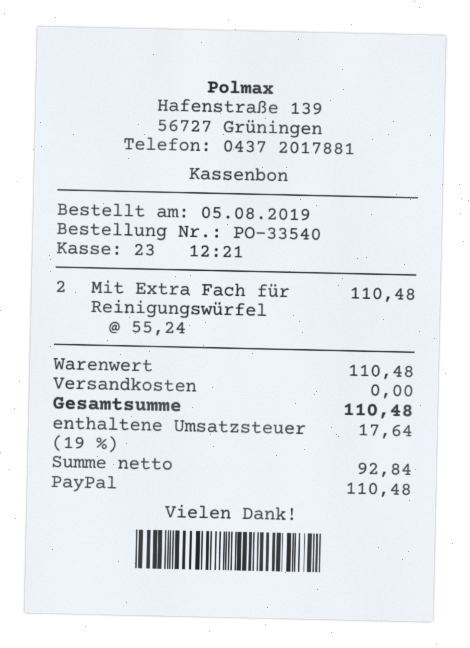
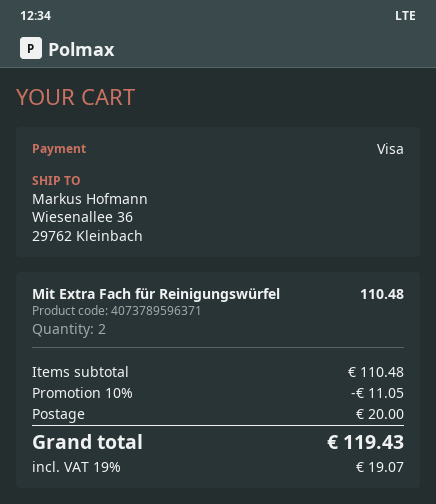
payment method: PayPal -> Visa
discount: none -> 10% = 11.05
shipping: 0.00 -> 20.00
tax: 19% = 17.64 -> 19% = 19.07
total: 110.48 -> 119.43

